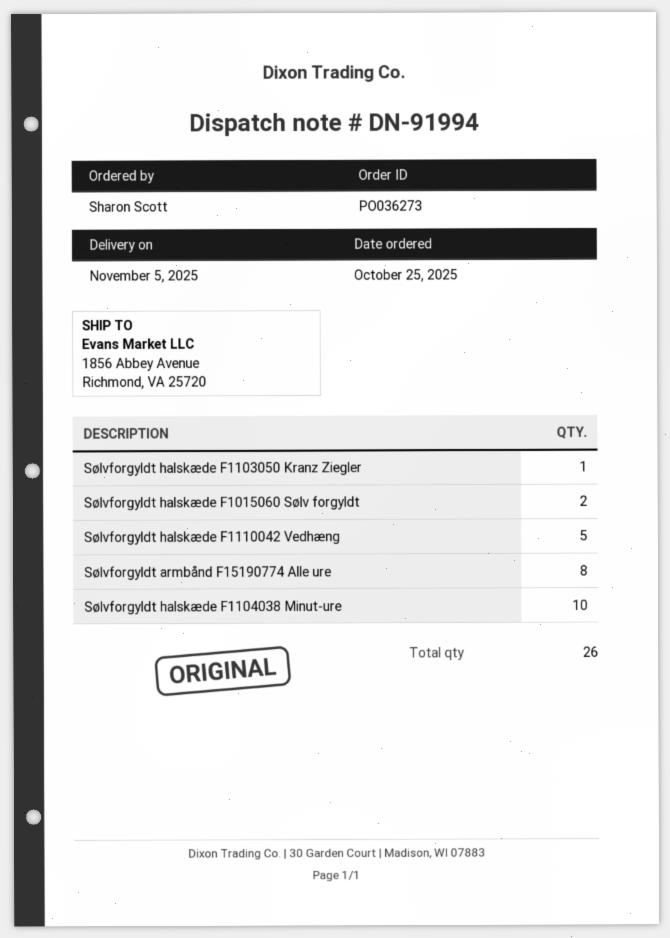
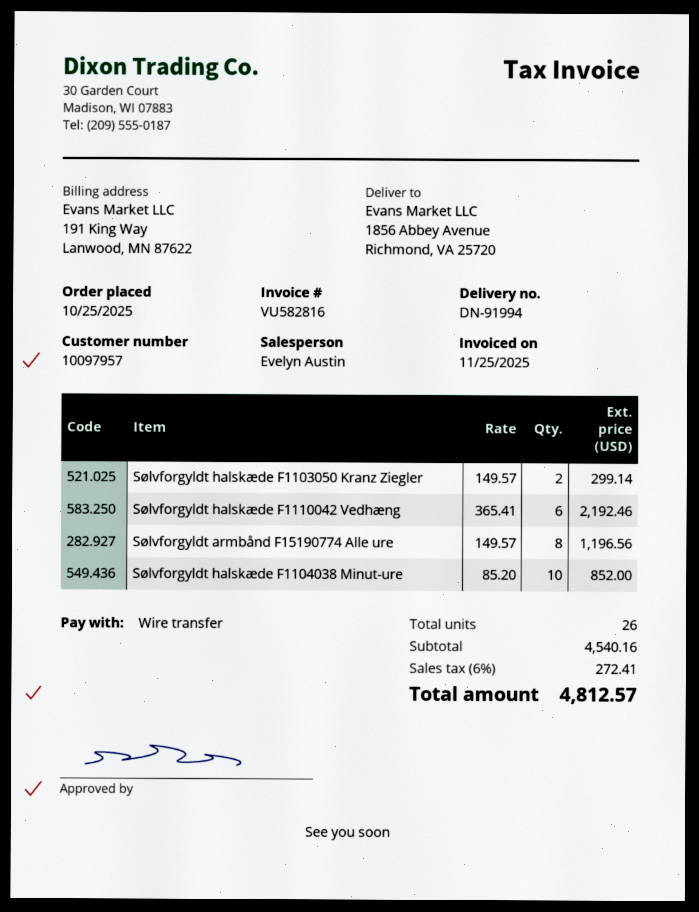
Sølvforgyldt halskæde F1103050 Kranz Ziegler: 1 -> 2
Sølvforgyldt halskæde F1015060 Sølv forgyldt: 2 -> none
Sølvforgyldt halskæde F1110042 Vedhæng: 5 -> 6

